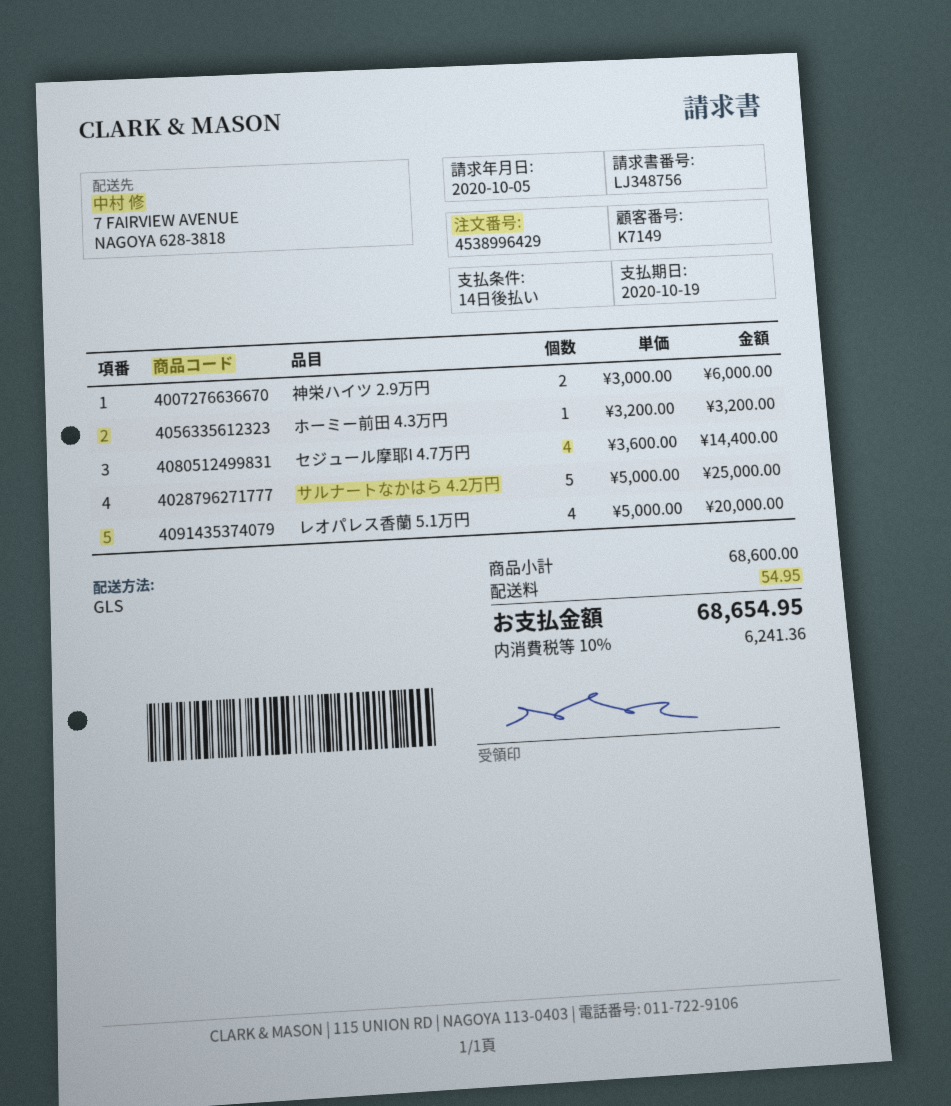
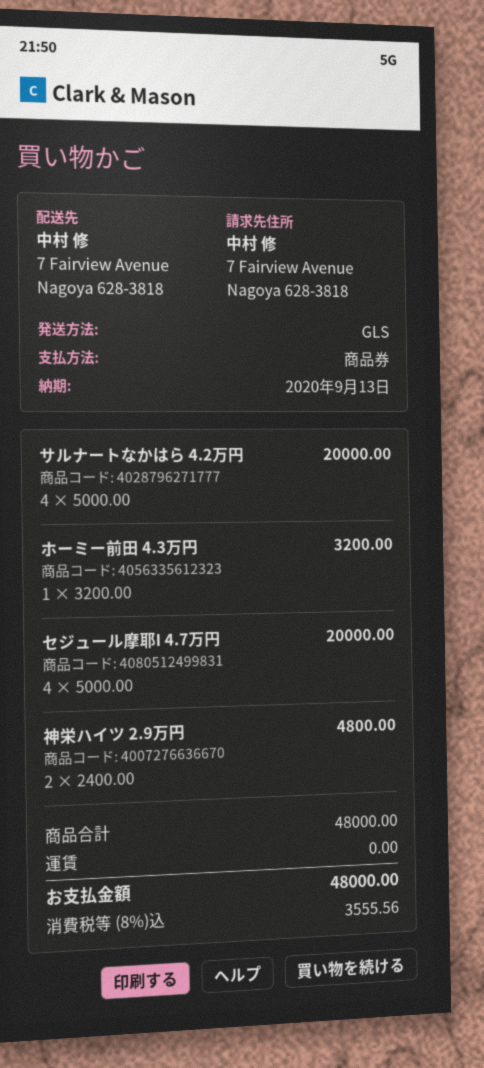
神栄ハイツ 2.9万円: 2 x 3000.00 = 6000.00 -> 2 x 2400.00 = 4800.00
セジュール摩耶I 4.7万円: 4 x 3600.00 = 14400.00 -> 4 x 5000.00 = 20000.00
サルナートなかはら 4.2万円: 5 x 5000.00 = 25000.00 -> 4 x 5000.00 = 20000.00
レオパレス香蘭 5.1万円: 4 x 5000.00 = 20000.00 -> none
subtotal: 68600.00 -> 48000.00
shipping: 54.95 -> 0.00
tax: 10% = 6241.36 -> 8% = 3555.56
total: 68654.95 -> 48000.00

